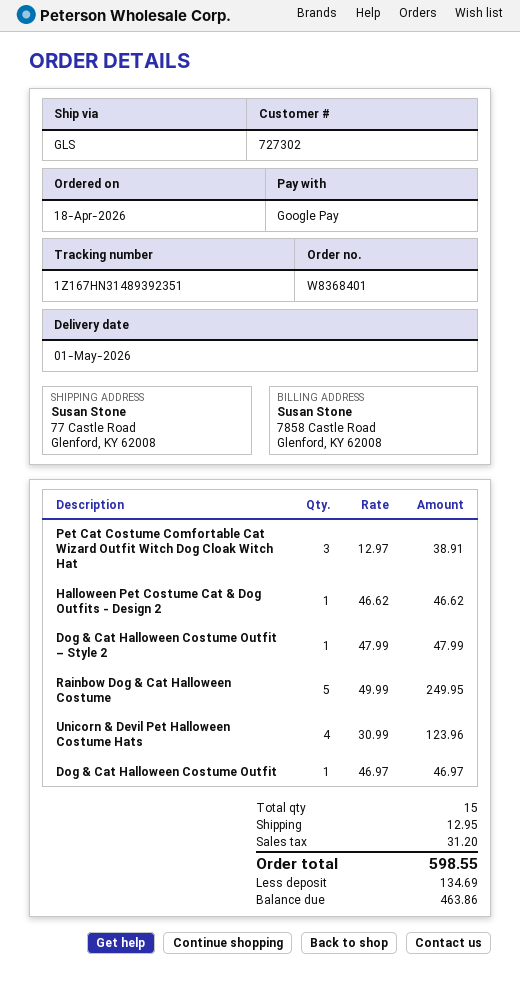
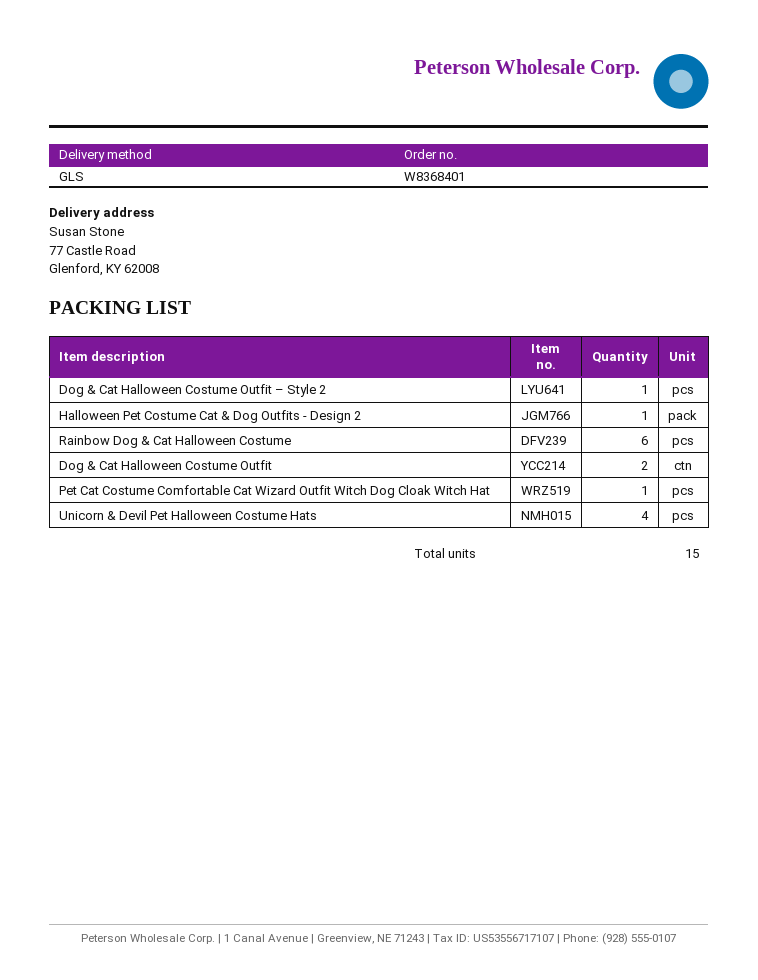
Pet Cat Costume Comfortable Cat Wizard Outfit Witch Dog Cloak Witch Hat: 3 -> 1
Rainbow Dog & Cat Halloween Costume: 5 -> 6
Dog & Cat Halloween Costume Outfit: 1 -> 2

